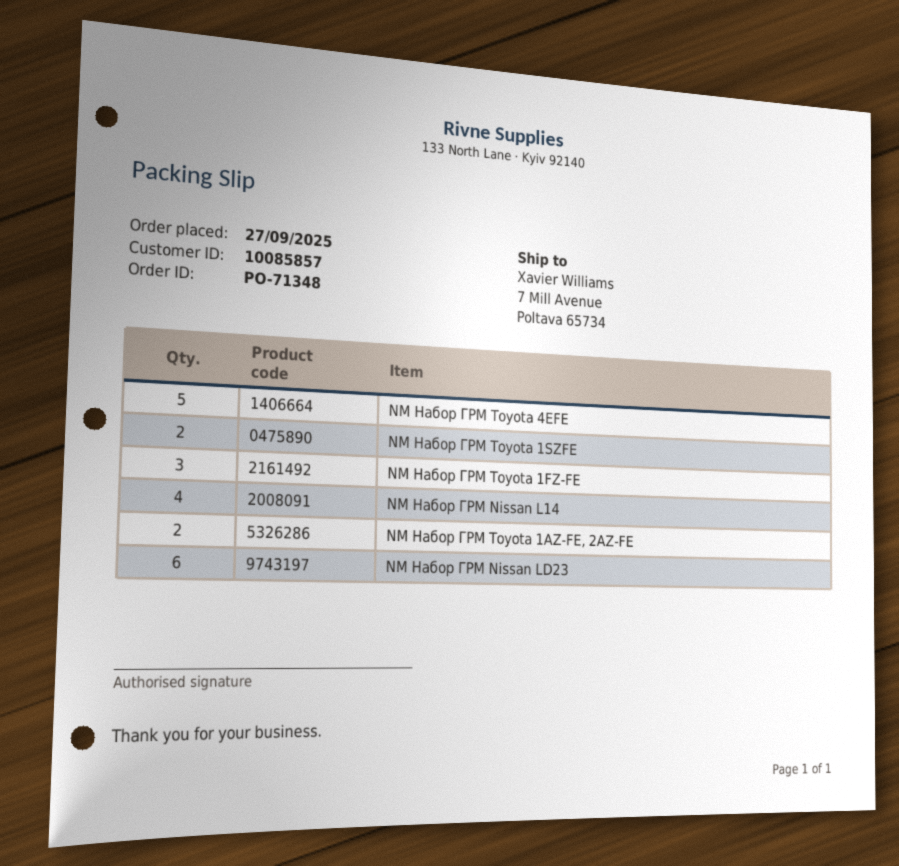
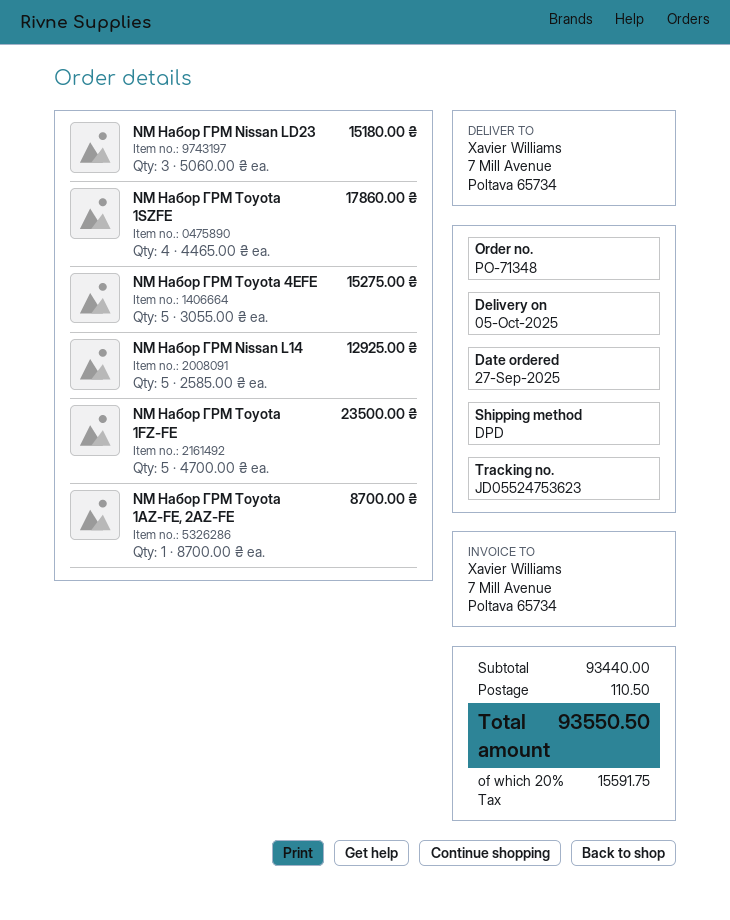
NM Набор ГРМ Toyota 1SZFE: 2 -> 4
NM Набор ГРМ Toyota 1FZ-FE: 3 -> 5
NM Набор ГРМ Nissan L14: 4 -> 5
NM Набор ГРМ Toyota 1AZ-FE, 2AZ-FE: 2 -> 1
NM Набор ГРМ Nissan LD23: 6 -> 3

